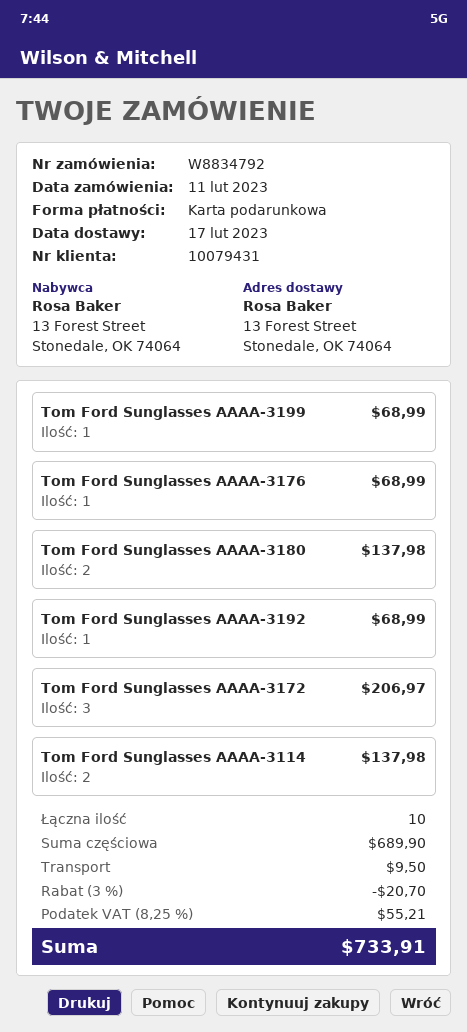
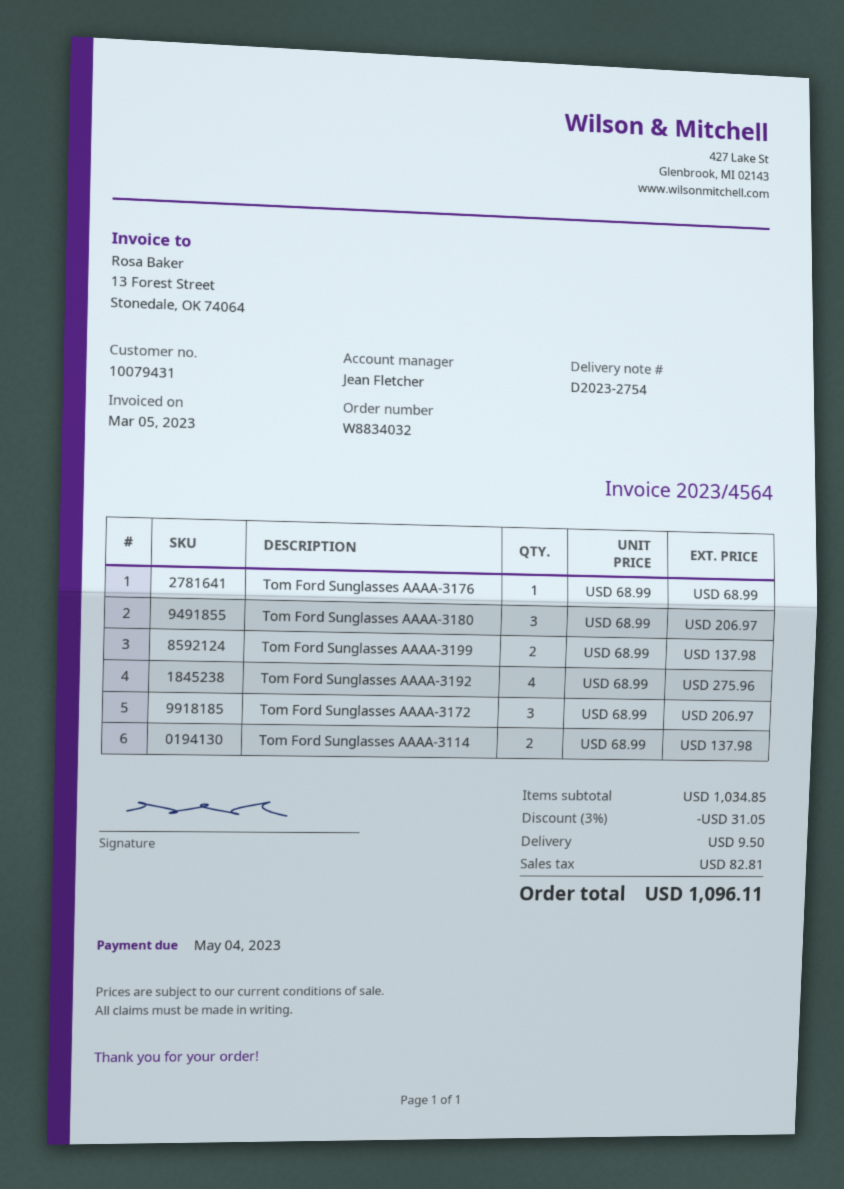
order number: W8834792 -> W8834032
Tom Ford Sunglasses AAAA-3199: 1 for 68.99 -> 2 for 137.98
Tom Ford Sunglasses AAAA-3180: 2 for 137.98 -> 3 for 206.97
Tom Ford Sunglasses AAAA-3192: 1 for 68.99 -> 4 for 275.96
subtotal: 689.90 -> 1034.85
discount: 3% = 20.70 -> 3% = 31.05
tax: 55.21 -> 82.81
total: 733.91 -> 1096.11

